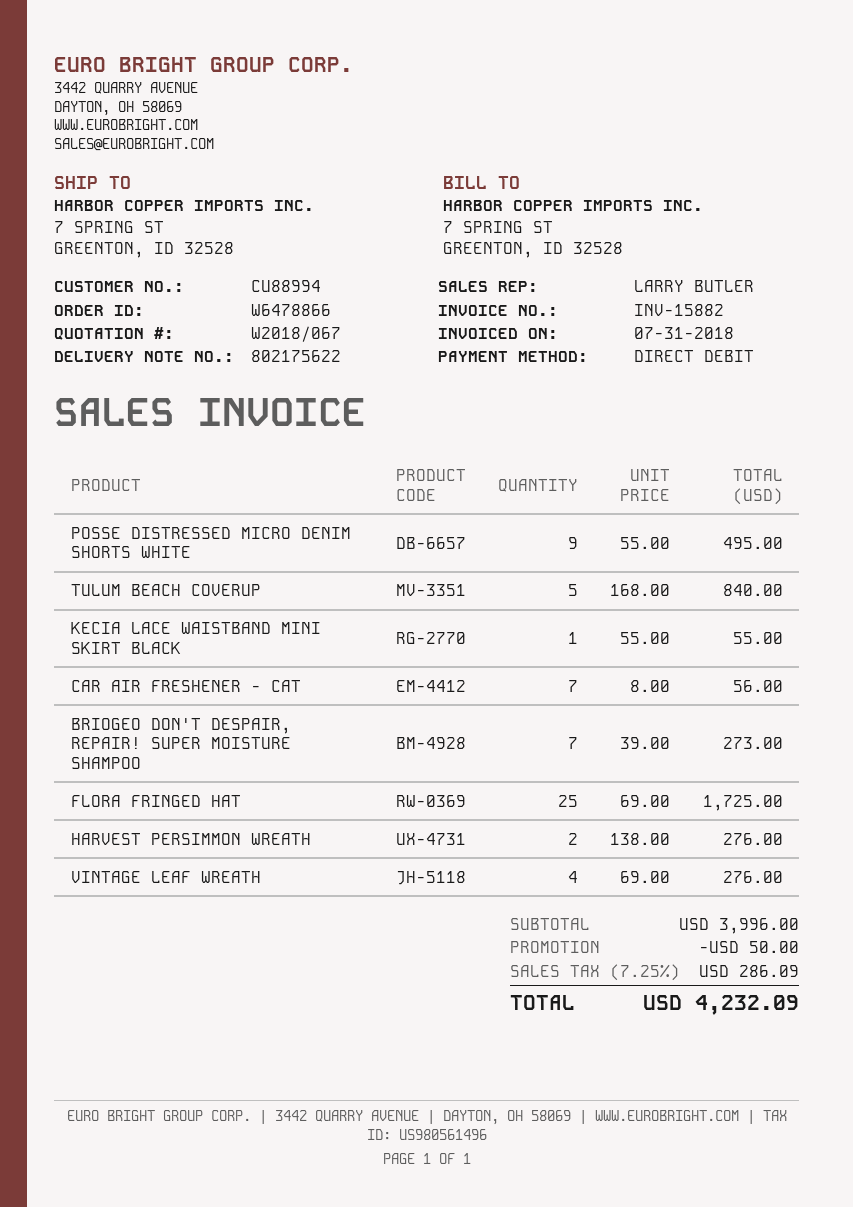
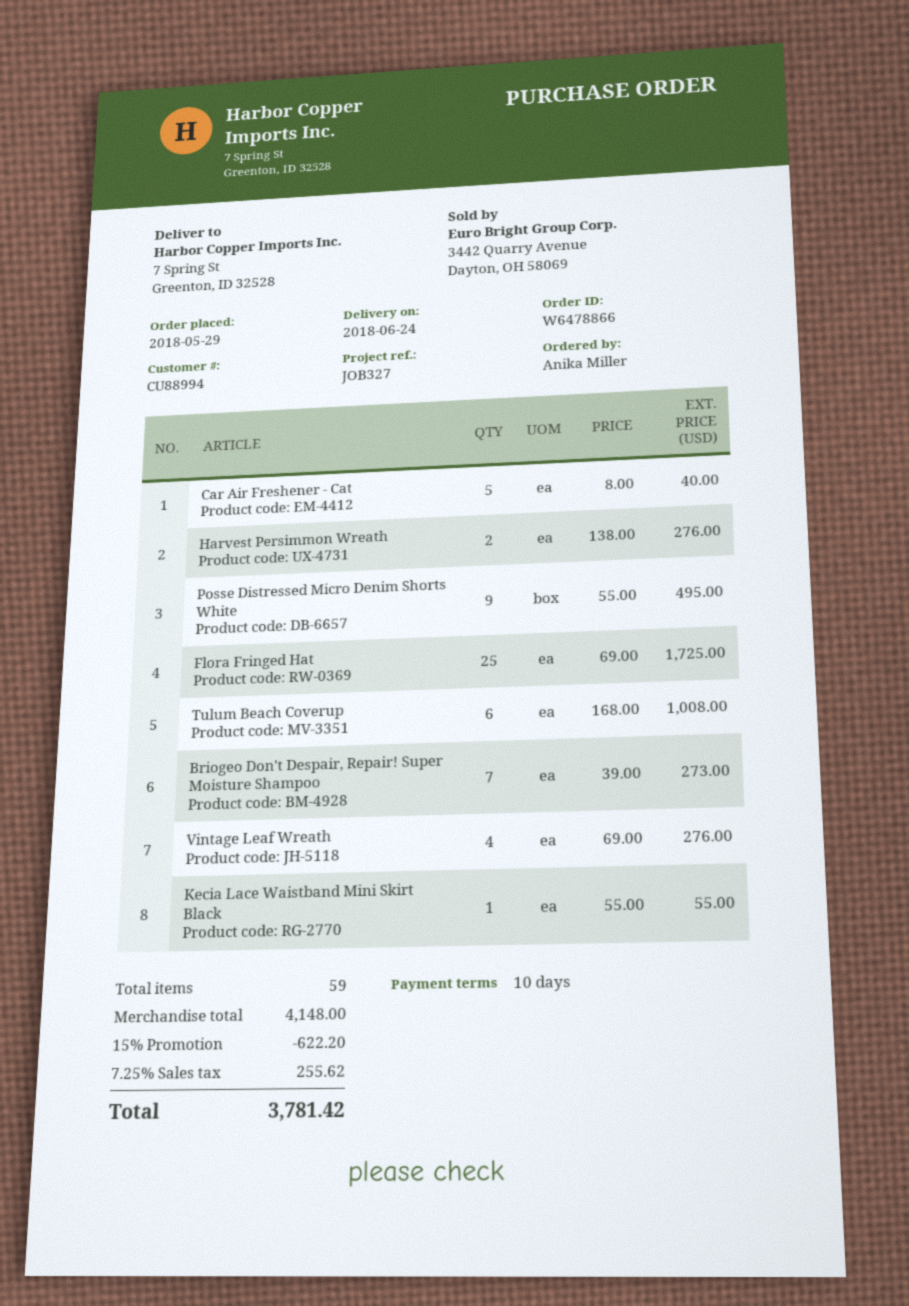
TULUM BEACH COVERUP: 5 x 168.00 = 840.00 -> 6 x 168.00 = 1008.00
CAR AIR FRESHENER - CAT: 7 x 8.00 = 56.00 -> 5 x 8.00 = 40.00
subtotal: 3996.00 -> 4148.00
discount: 50.00 -> 622.20
tax: 7.25% = 286.09 -> 7.25% = 255.62
total: 4232.09 -> 3781.42

